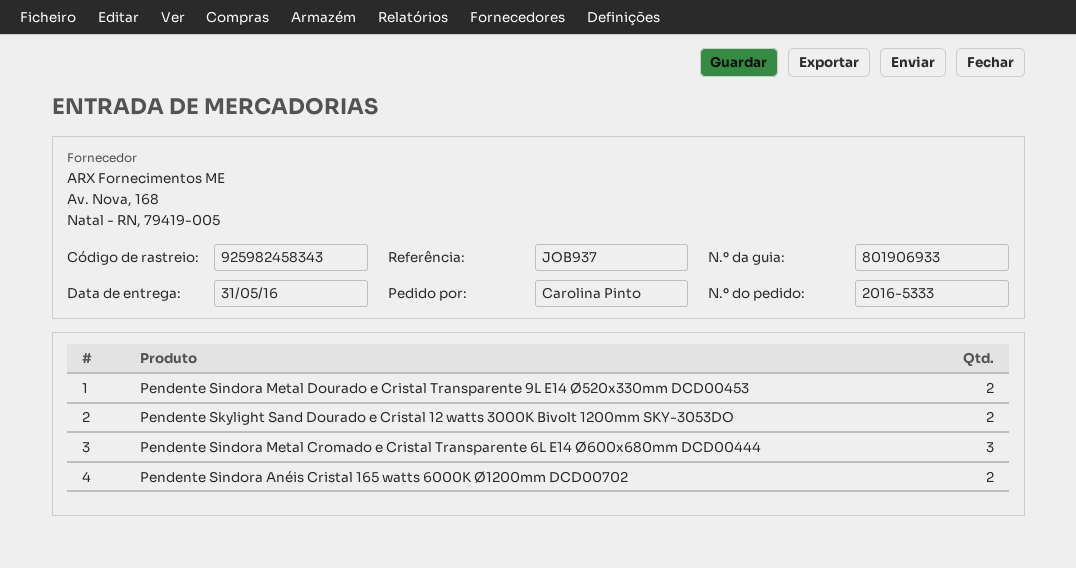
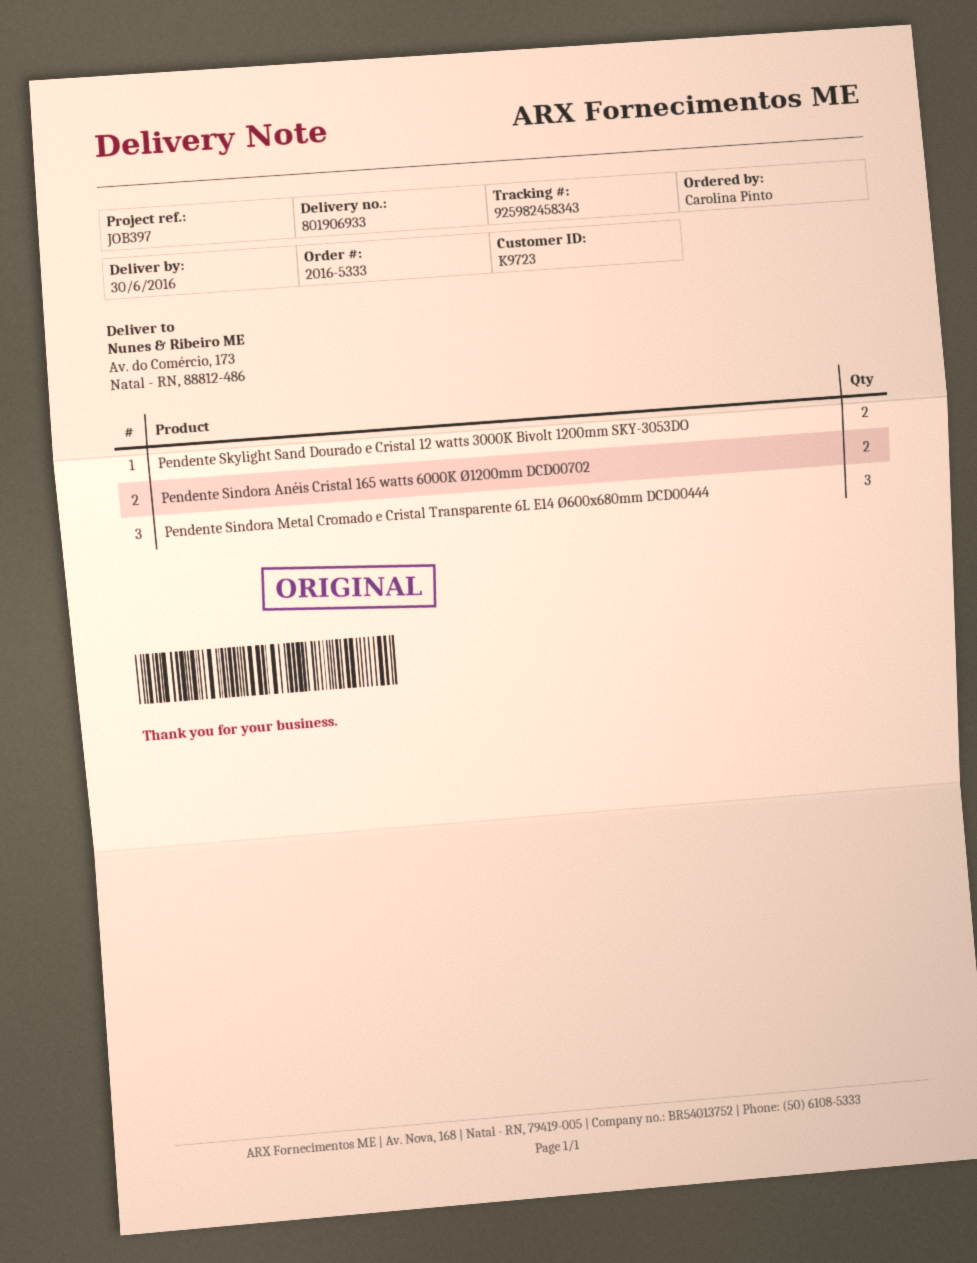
delivery date: 2016-05-31 -> 2016-06-30
reference: JOB937 -> JOB397
Pendente Sindora Metal Dourado e Cristal Transparente 9L E14 Ø520x330mm DCD00453: 2 -> none

